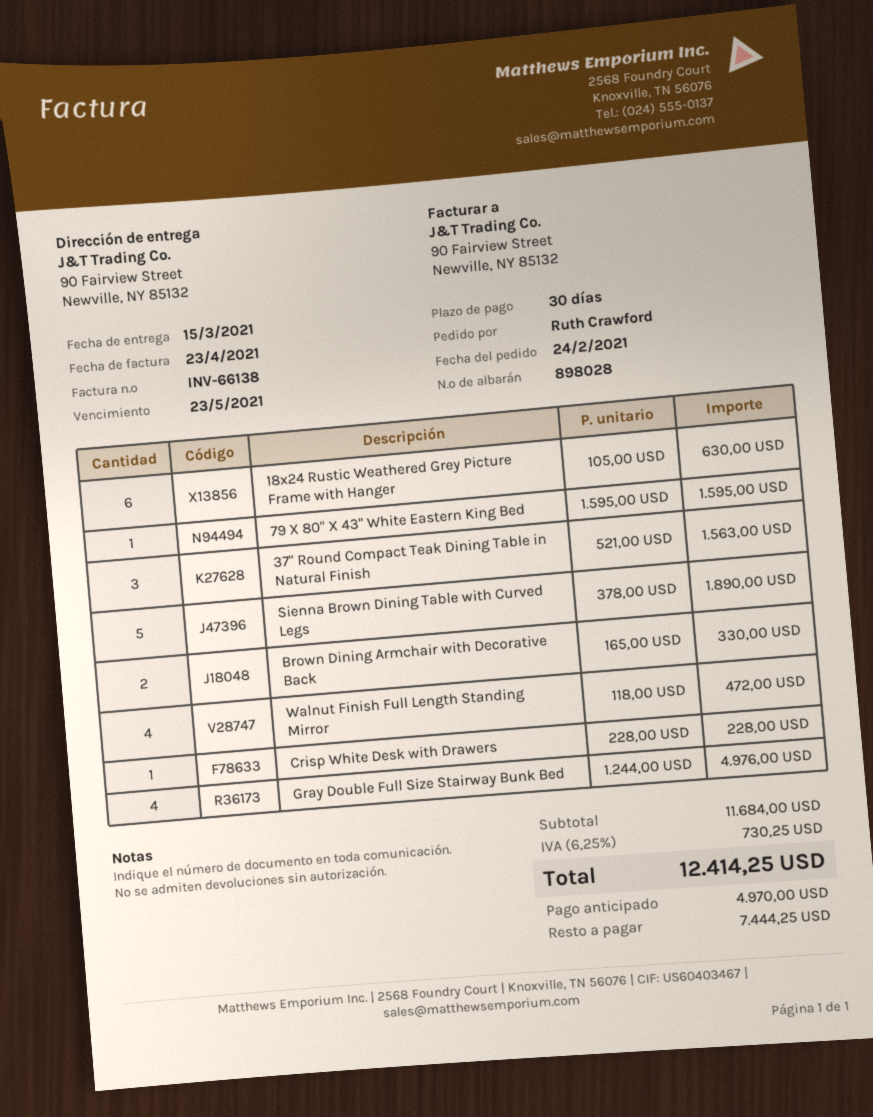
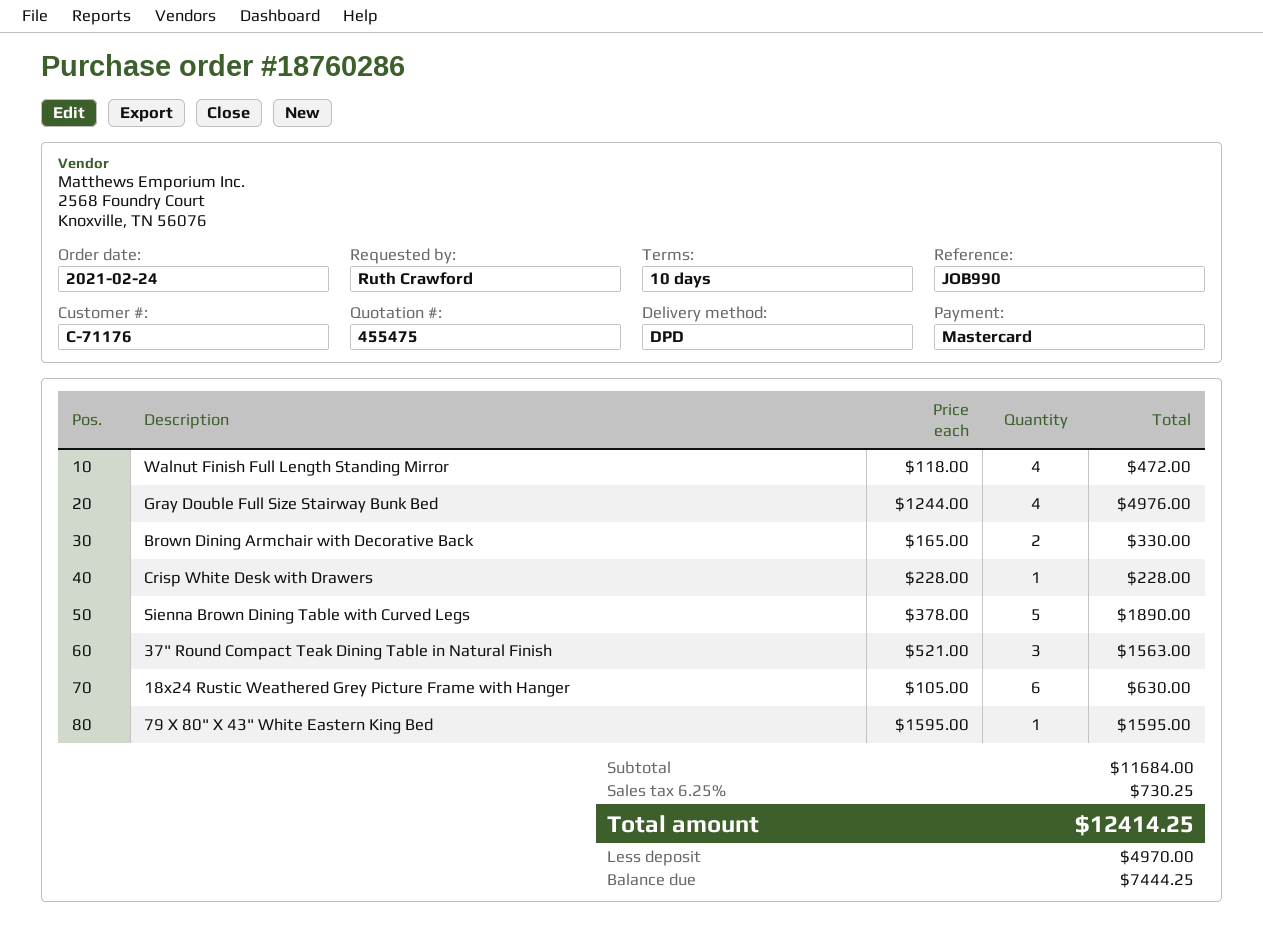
payment terms: 30 days -> 10 days

